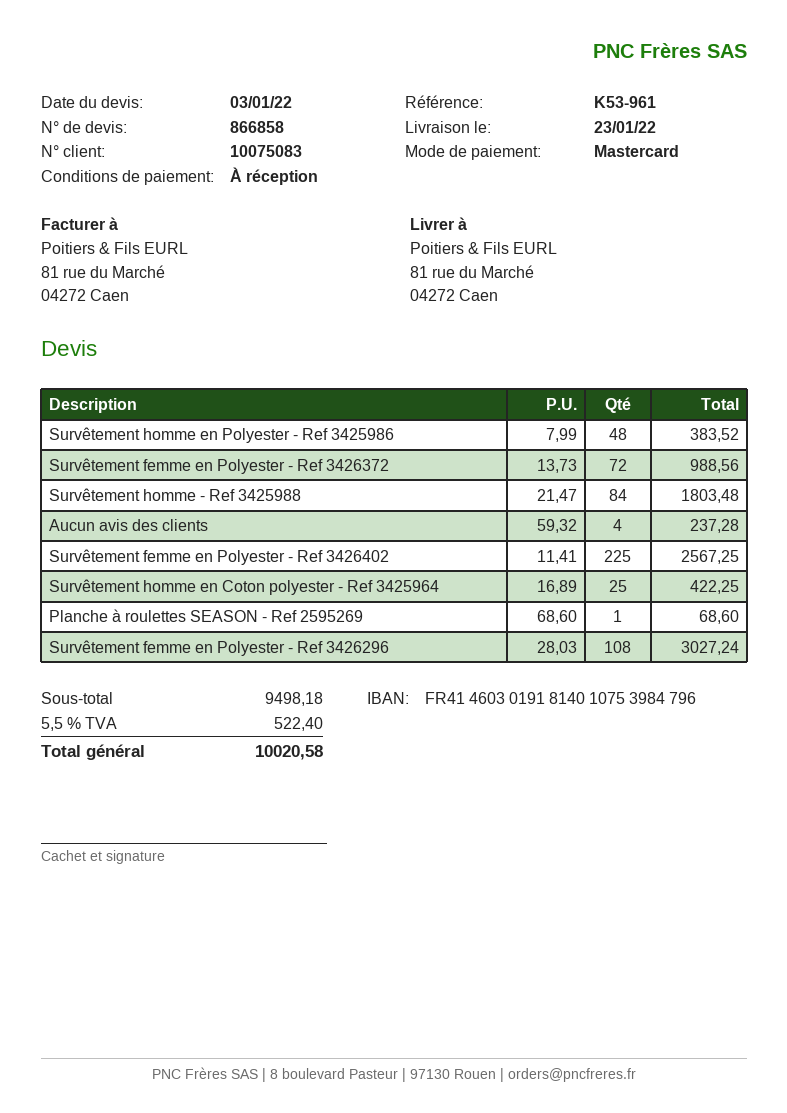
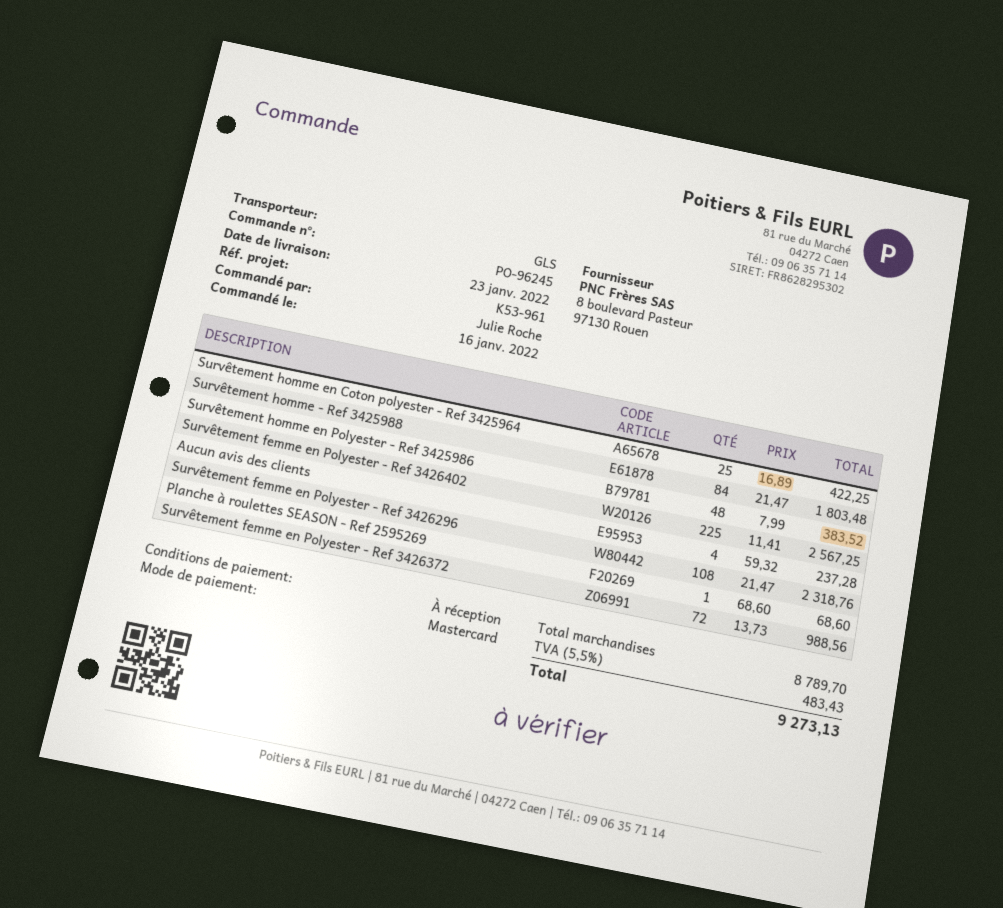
Survêtement femme en Polyester - Ref 3426296: 108 x 28.03 = 3027.24 -> 108 x 21.47 = 2318.76
subtotal: 9498.18 -> 8789.70
tax: 5.5% = 522.40 -> 5.5% = 483.43
total: 10020.58 -> 9273.13

